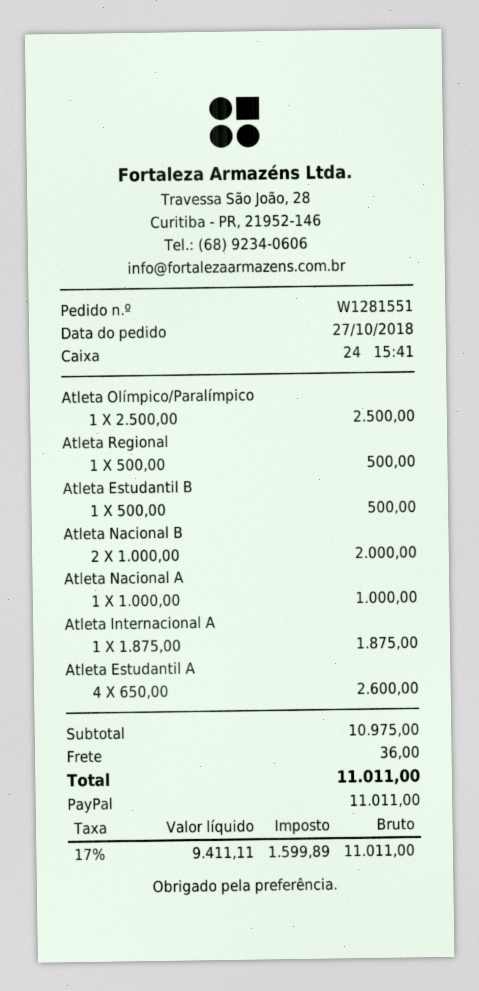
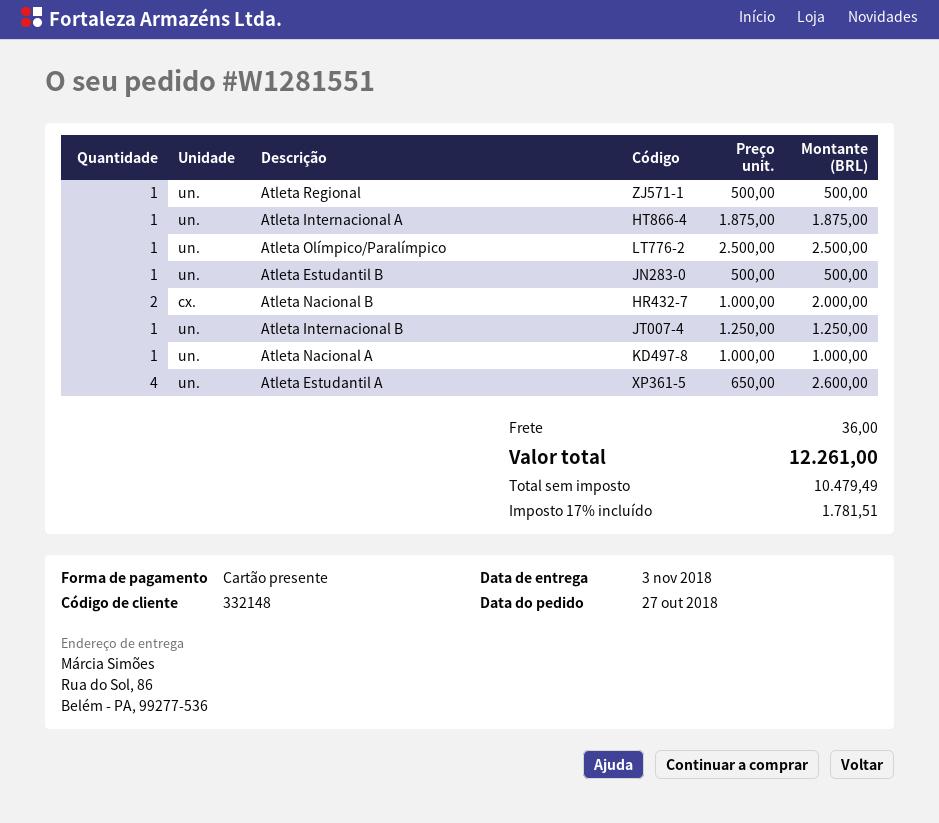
payment method: PayPal -> gift card
Atleta Internacional B: none -> 1 x 1250.00 = 1250.00
net: 9411.11 -> 10479.49
tax: 17% = 1599.89 -> 17% = 1781.51
total: 11011.00 -> 12261.00

